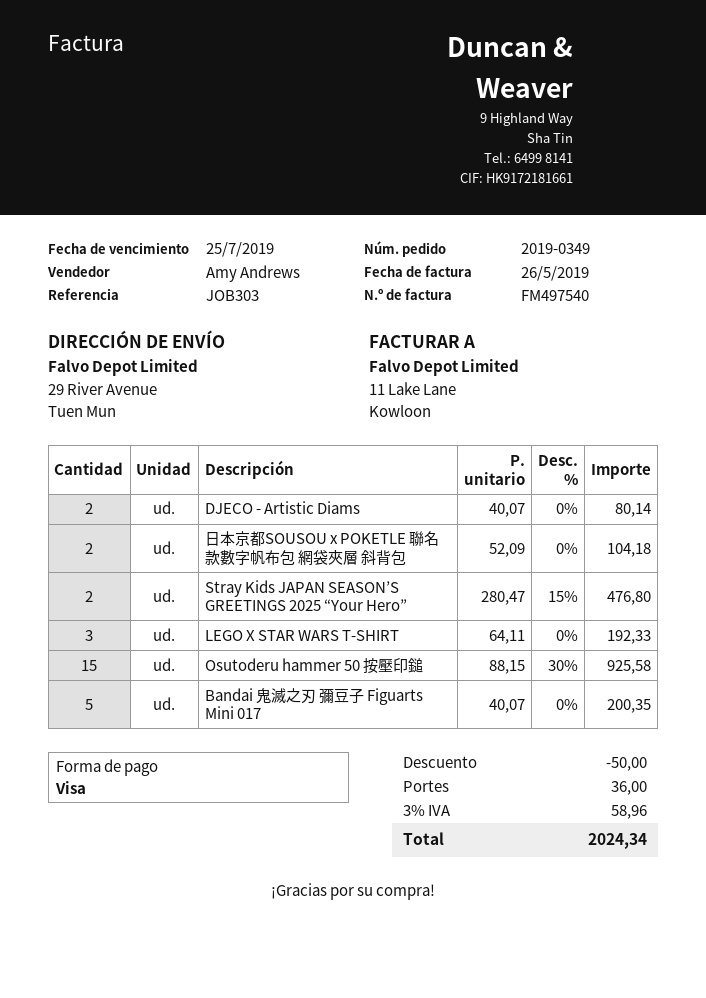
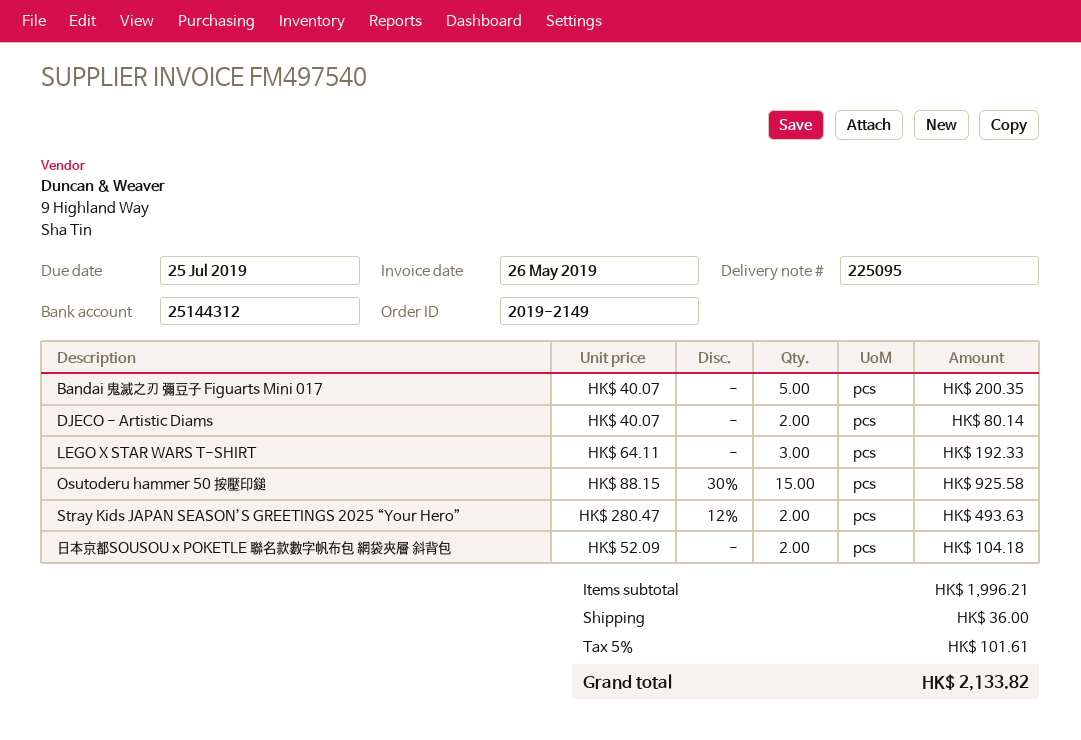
order number: 2019-0349 -> 2019-2149
Stray Kids JAPAN SEASON’S GREETINGS 2025 “Your Hero”: 2 x 280.47 - 15% = 476.80 -> 2 x 280.47 - 12% = 493.63
discount: 50.00 -> none
tax: 3% = 58.96 -> 5% = 101.61
total: 2024.34 -> 2133.82

